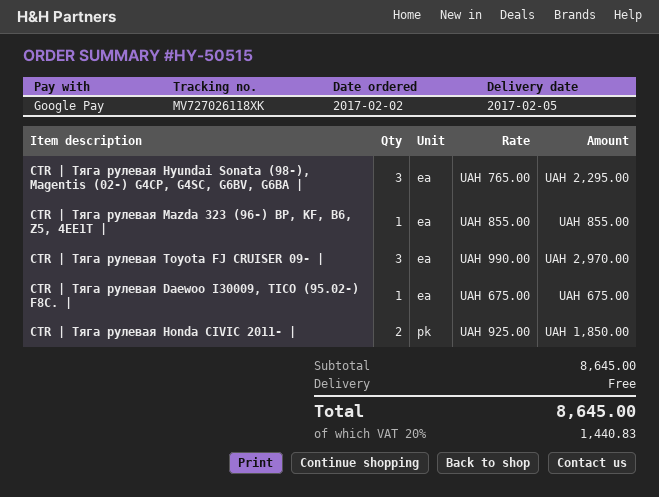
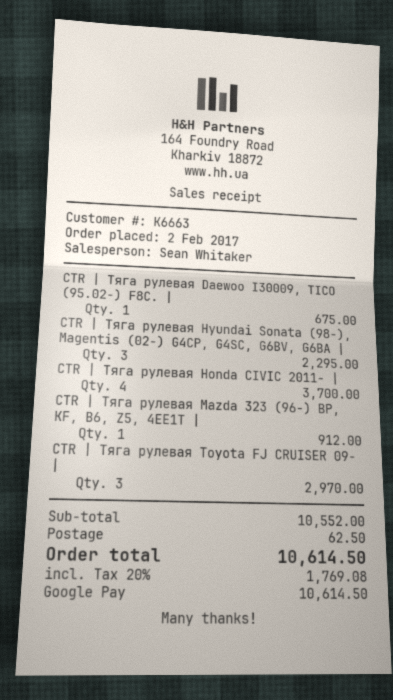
CTR | Тяга рулевая Mazda 323 (96-) BP, KF, B6, Z5, 4EE1T |: 1 for 855.00 -> 1 for 912.00
CTR | Тяга рулевая Honda CIVIC 2011- |: 2 for 1850.00 -> 4 for 3700.00
subtotal: 8645.00 -> 10552.00
shipping: 0.00 -> 62.50
tax: 20% = 1440.83 -> 20% = 1769.08
total: 8645.00 -> 10614.50

